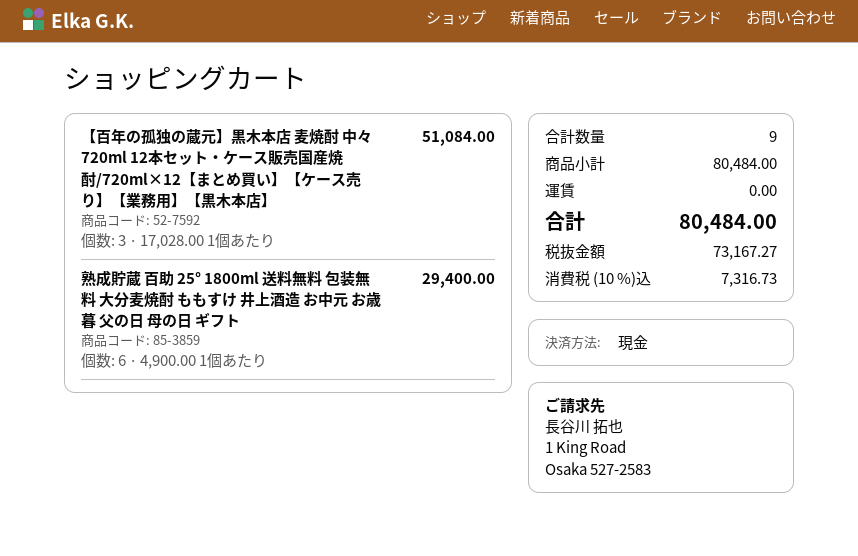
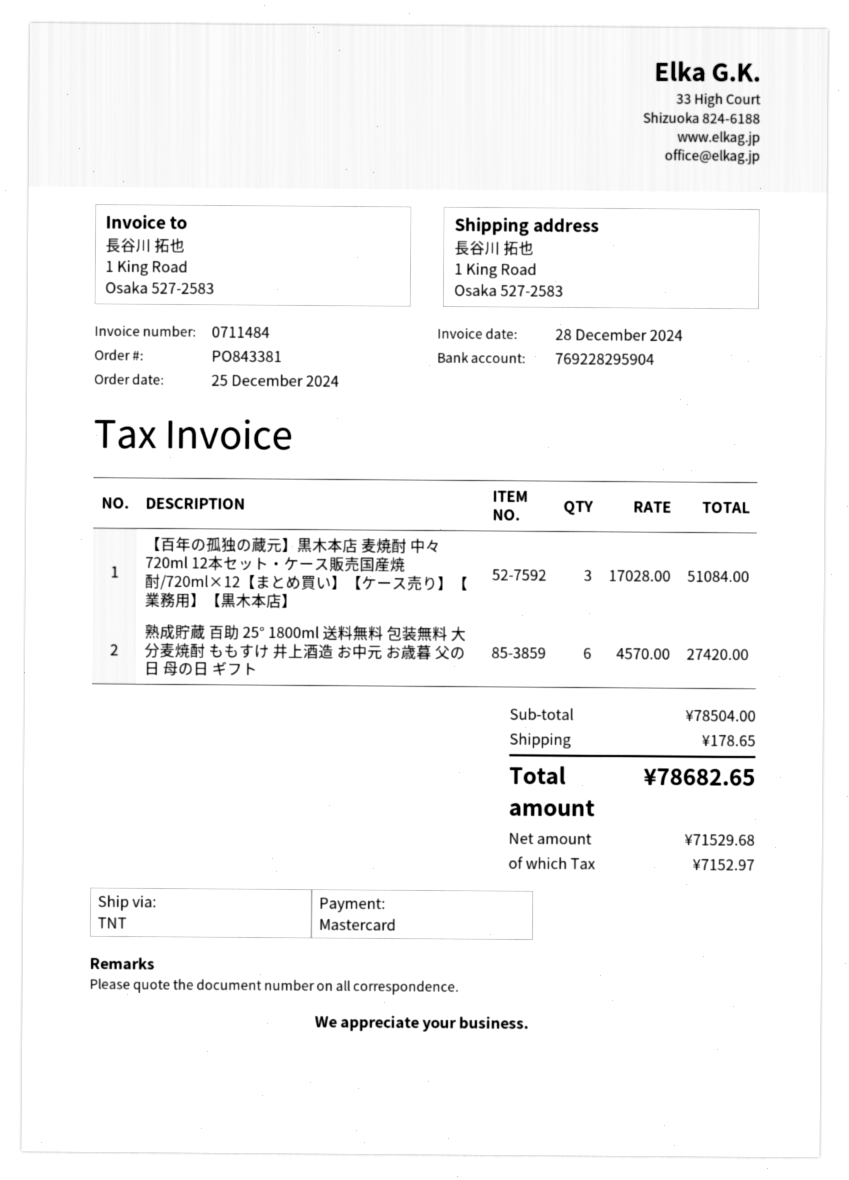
payment method: cash -> Mastercard
熟成貯蔵 百助 25° 1800ml 送料無料 包装無料 大分麦焼酎 ももすけ 井上酒造 お中元 お歳暮 父の日 母の日 ギフト: 6 x 4900.00 = 29400.00 -> 6 x 4570.00 = 27420.00
subtotal: 80484.00 -> 78504.00
shipping: 0.00 -> 178.65
net: 73167.27 -> 71529.68
tax: 7316.73 -> 7152.97
total: 80484.00 -> 78682.65

